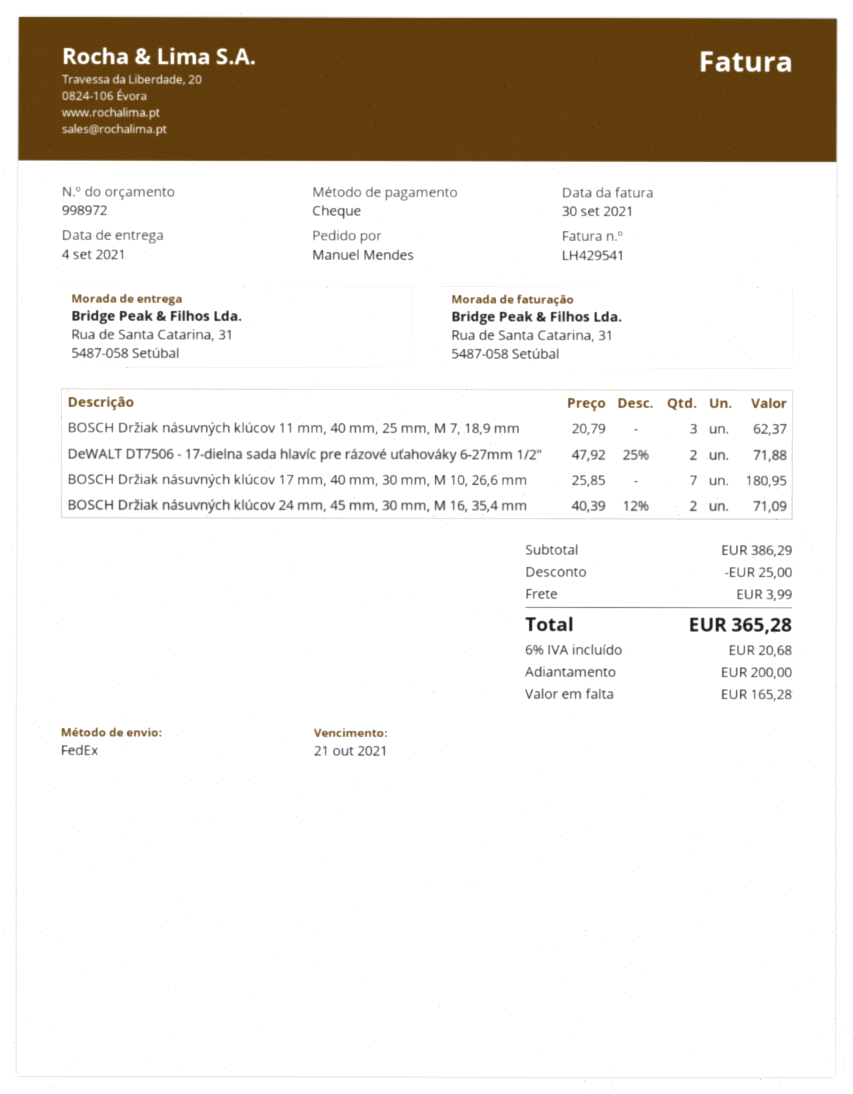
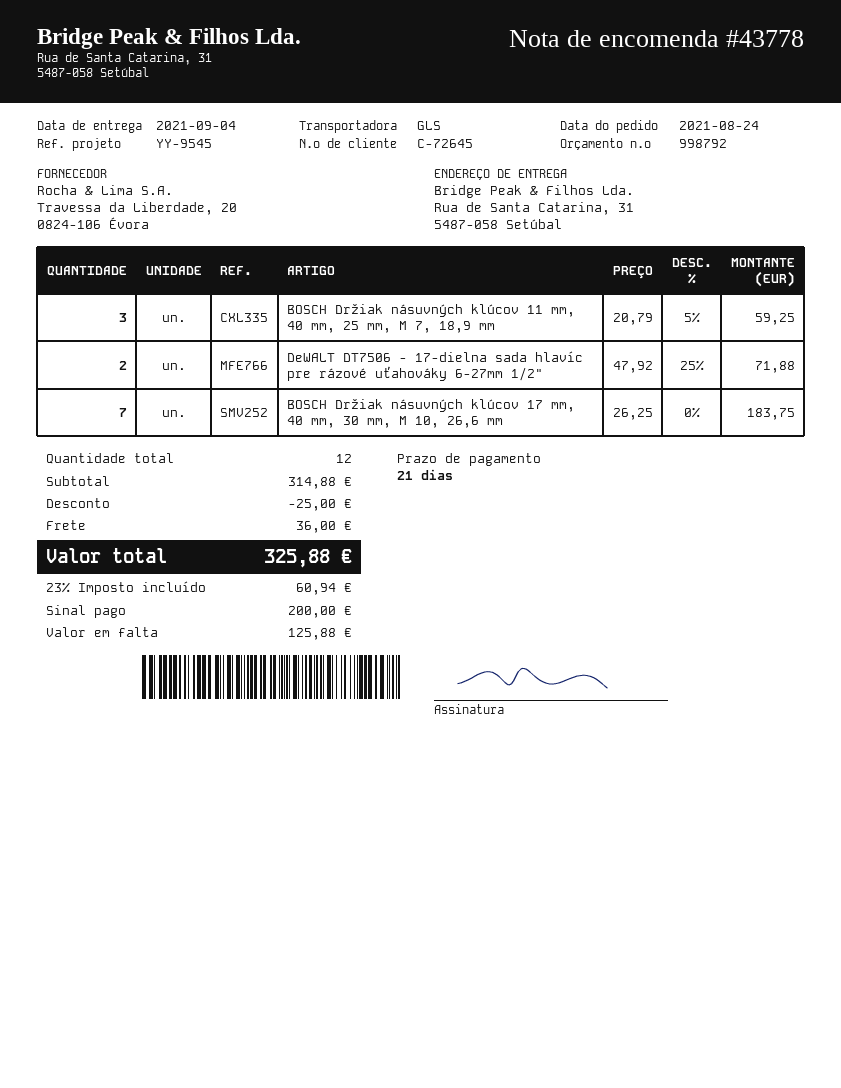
quote number: 998972 -> 998792
shipping method: FedEx -> GLS
BOSCH Držiak násuvných klúcov 11 mm, 40 mm, 25 mm, M 7, 18,9 mm: 3 x 20.79 = 62.37 -> 3 x 20.79 - 5% = 59.25
BOSCH Držiak násuvných klúcov 17 mm, 40 mm, 30 mm, M 10, 26,6 mm: 7 x 25.85 = 180.95 -> 7 x 26.25 = 183.75
BOSCH Držiak násuvných klúcov 24 mm, 45 mm, 30 mm, M 16, 35,4 mm: 2 x 40.39 - 12% = 71.09 -> none
subtotal: 386.29 -> 314.88
shipping: 3.99 -> 36.00
tax: 6% = 20.68 -> 23% = 60.94
total: 365.28 -> 325.88
balance: 165.28 -> 125.88

